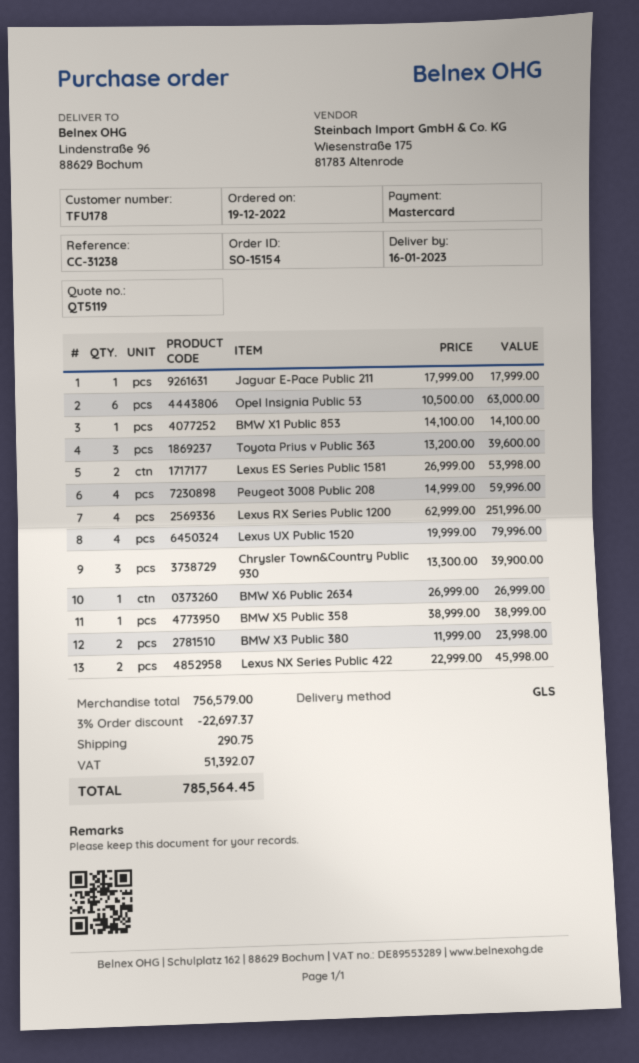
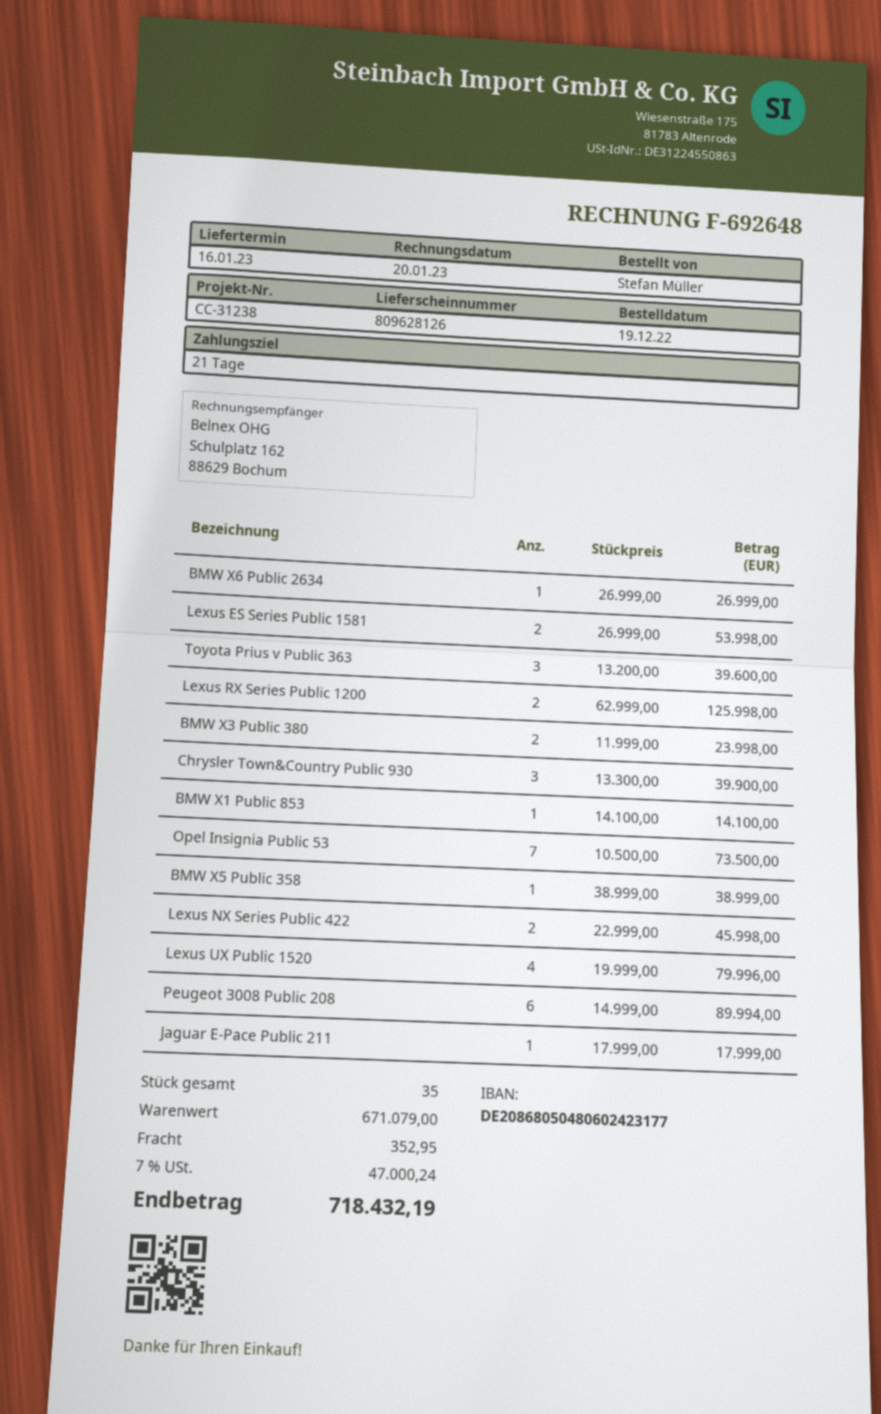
Opel Insignia Public 53: 6 x 10500.00 = 63000.00 -> 7 x 10500.00 = 73500.00
Peugeot 3008 Public 208: 4 x 14999.00 = 59996.00 -> 6 x 14999.00 = 89994.00
Lexus RX Series Public 1200: 4 x 62999.00 = 251996.00 -> 2 x 62999.00 = 125998.00
subtotal: 756579.00 -> 671079.00
discount: 3% = 22697.37 -> none
shipping: 290.75 -> 352.95
tax: 51392.07 -> 47000.24
total: 785564.45 -> 718432.19

